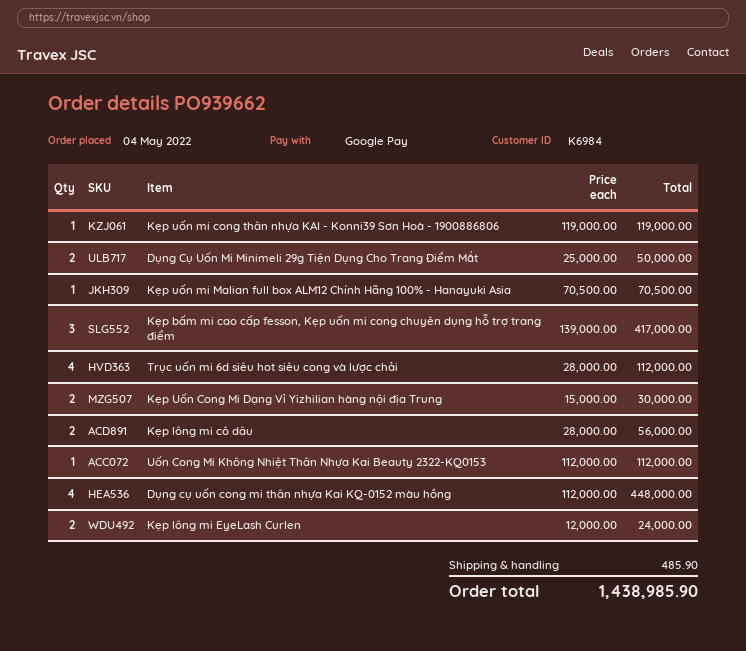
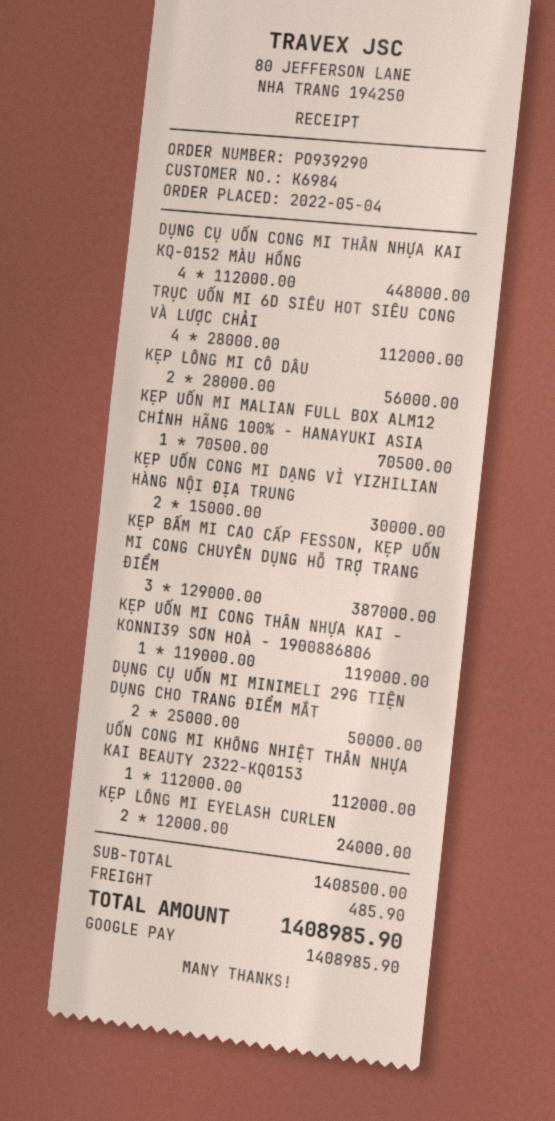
order number: PO939662 -> PO939290
Kẹp bấm mi cao cấp fesson, Kẹp uốn mi cong chuyên dụng hỗ trợ trang điểm: 3 x 139000.00 = 417000.00 -> 3 x 129000.00 = 387000.00
total: 1438985.90 -> 1408985.90

